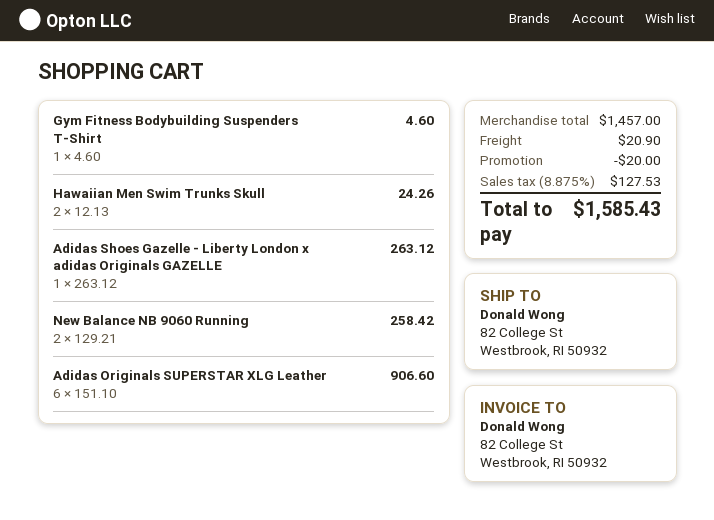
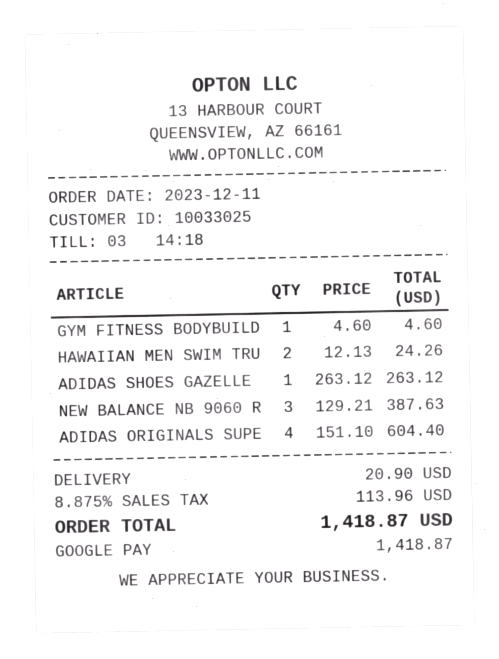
New Balance NB 9060 Running: 2 x 129.21 = 258.42 -> 3 x 129.21 = 387.63
Adidas Originals SUPERSTAR XLG Leather: 6 x 151.10 = 906.60 -> 4 x 151.10 = 604.40
discount: 20.00 -> none
tax: 8.875% = 127.53 -> 8.875% = 113.96
total: 1585.43 -> 1418.87

